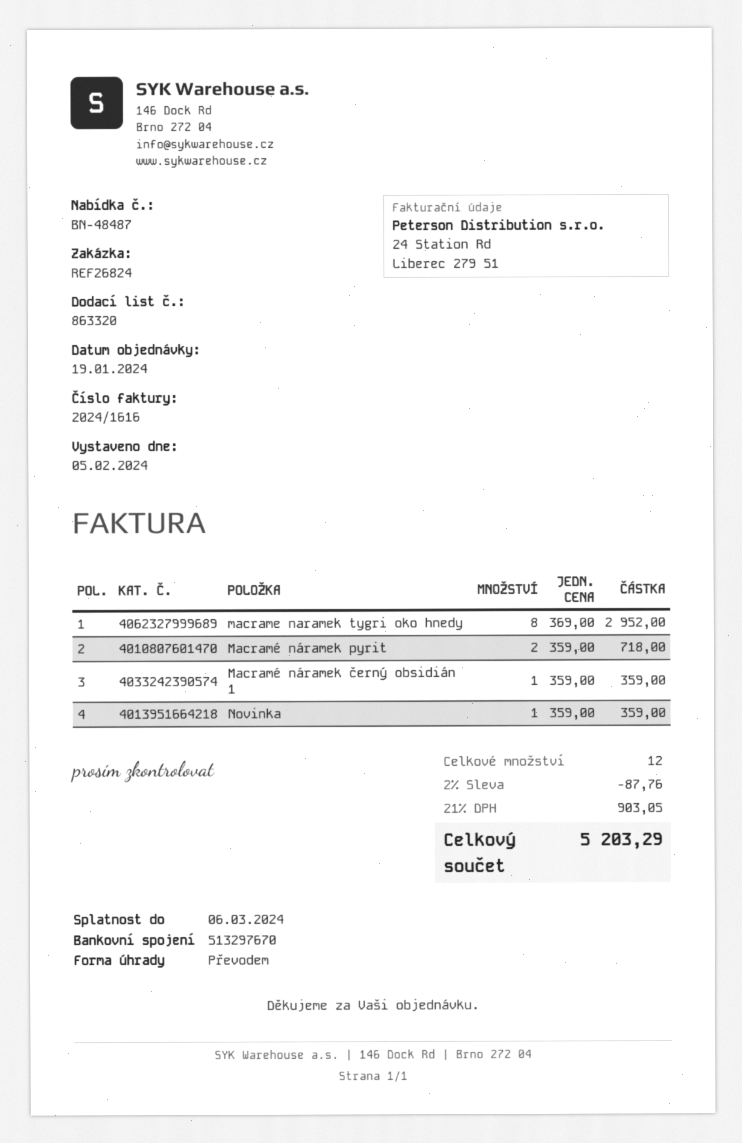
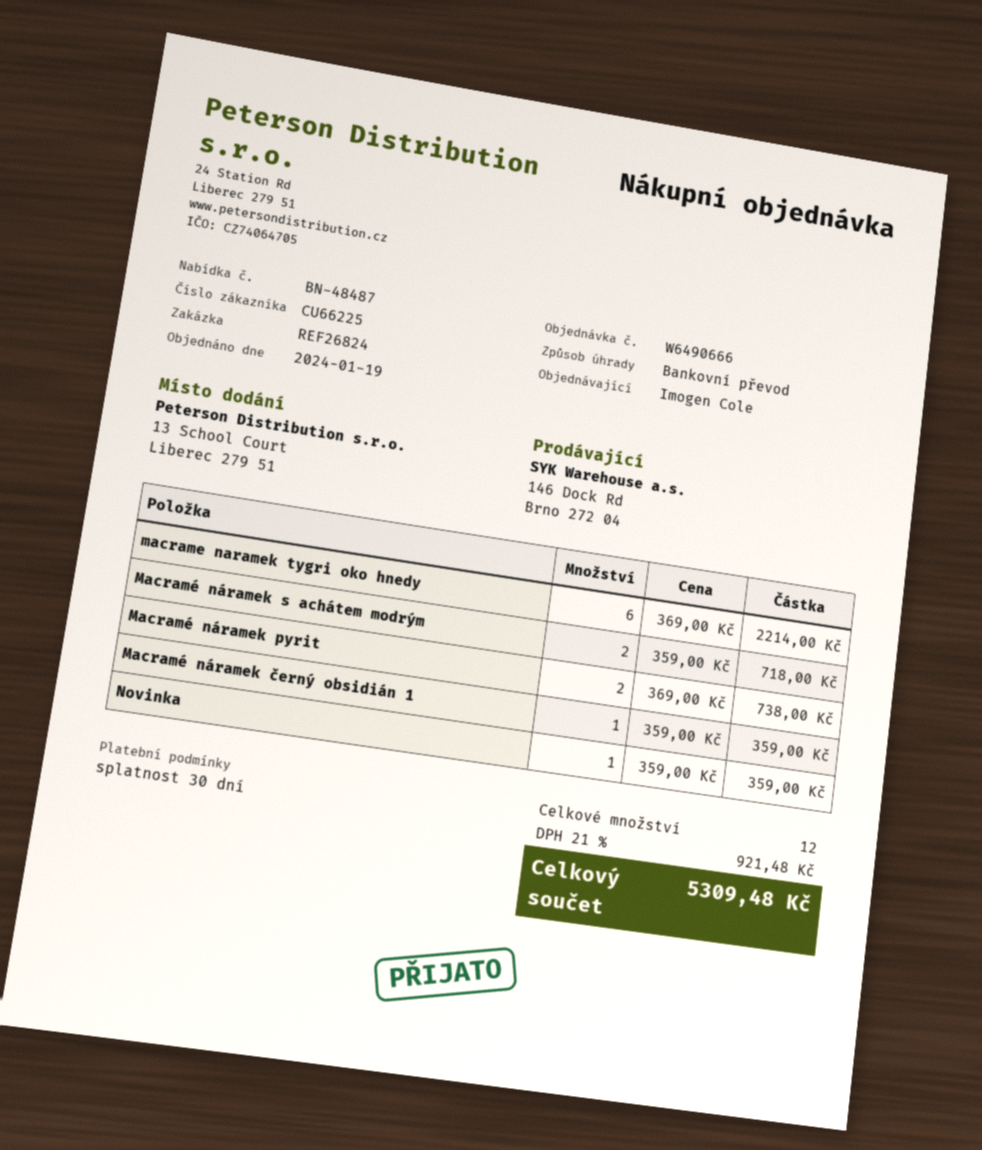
macrame naramek tygri oko hnedy: 8 x 369.00 = 2952.00 -> 6 x 369.00 = 2214.00
Macramé náramek pyrit: 2 x 359.00 = 718.00 -> 2 x 369.00 = 738.00
Macramé náramek s achátem modrým: none -> 2 x 359.00 = 718.00
discount: 2% = 87.76 -> none
tax: 21% = 903.05 -> 21% = 921.48
total: 5203.29 -> 5309.48

